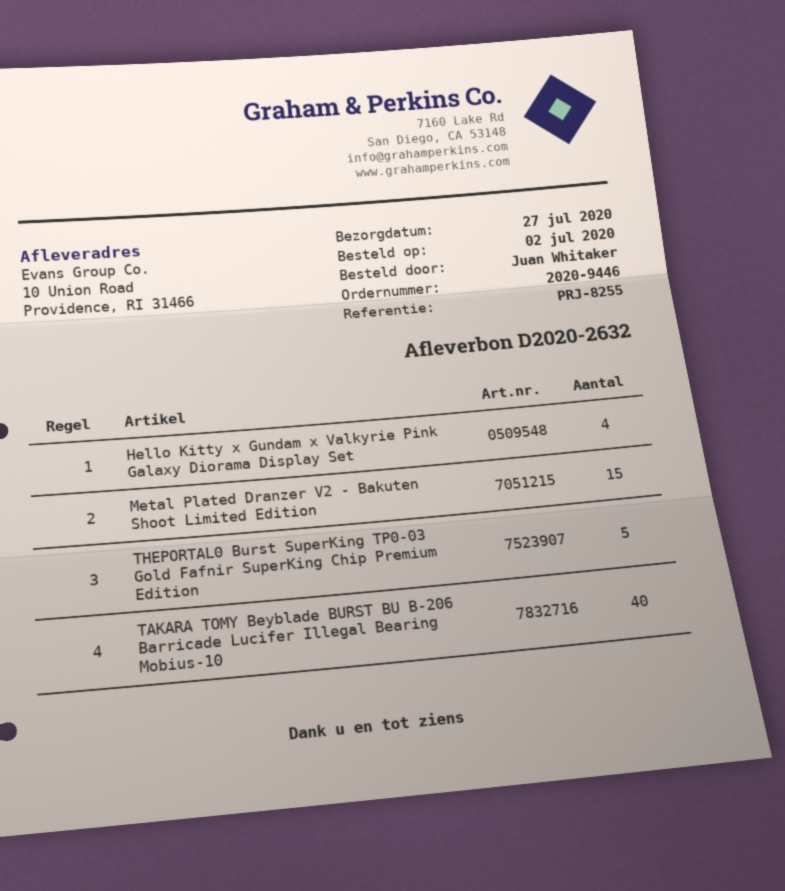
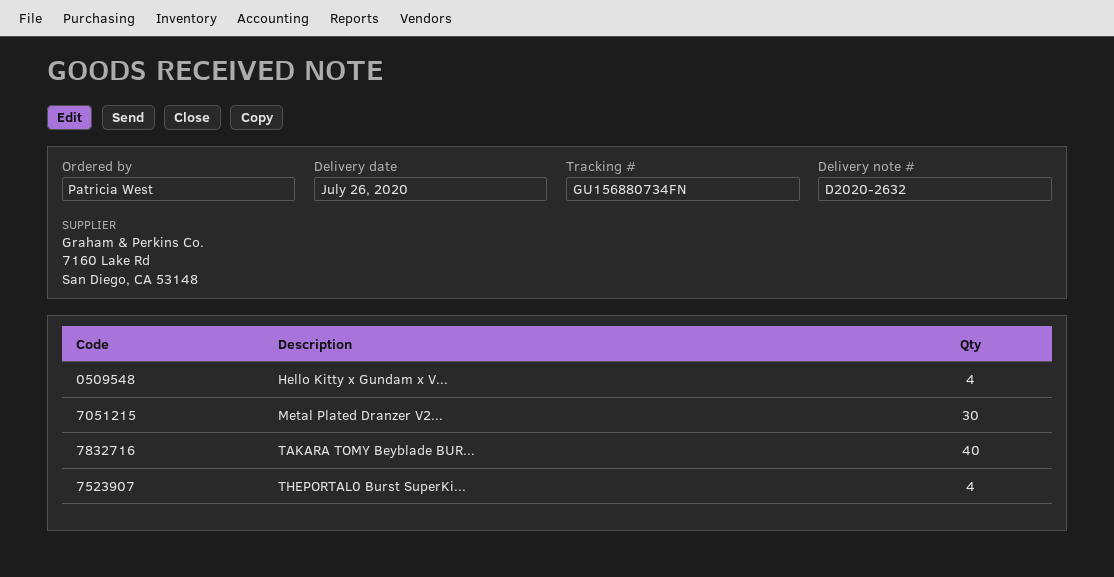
delivery date: 2020-07-27 -> 2020-07-26
ordered by: Juan Whitaker -> Patricia West
Metal Plated Dranzer V2 - Bakuten Shoot Limited Edition: 15 -> 30
THEPORTAL0 Burst SuperKing TP0-03 Gold Fafnir SuperKing Chip Premium Edition: 5 -> 4

